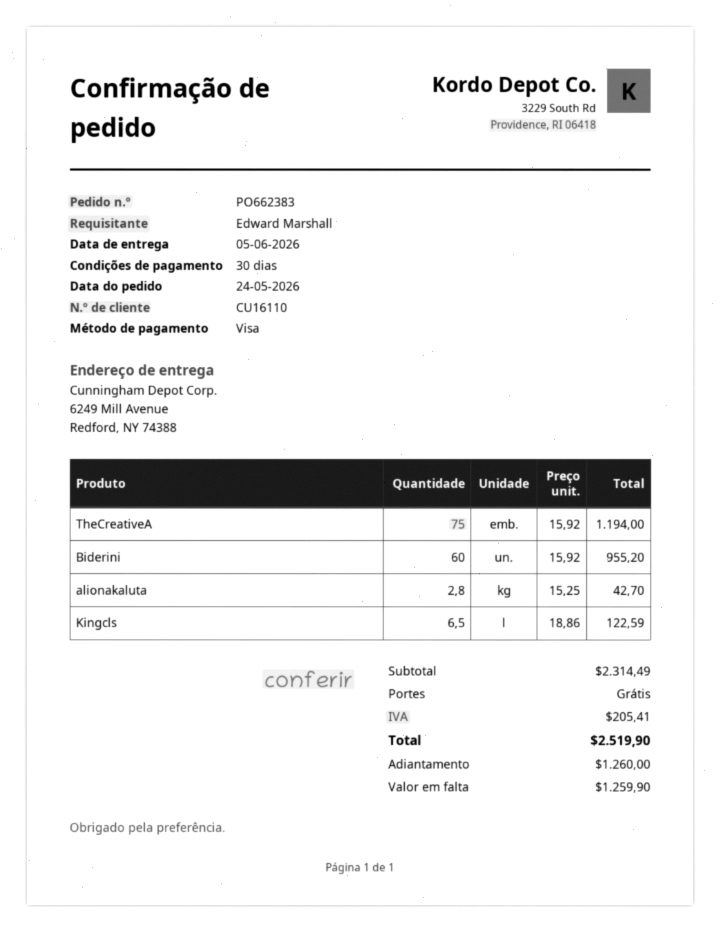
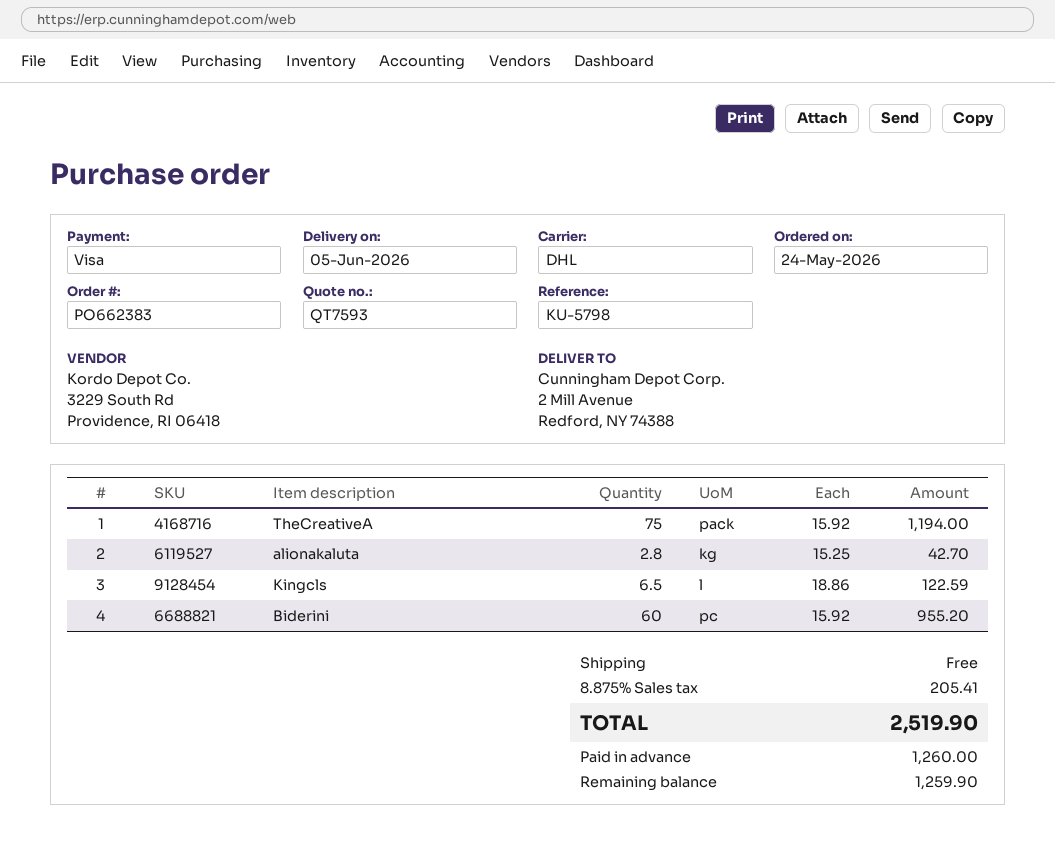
ship to: 6249 Mill Avenue, Redford, NY 74388 -> 2 Mill Avenue, Redford, NY 74388

